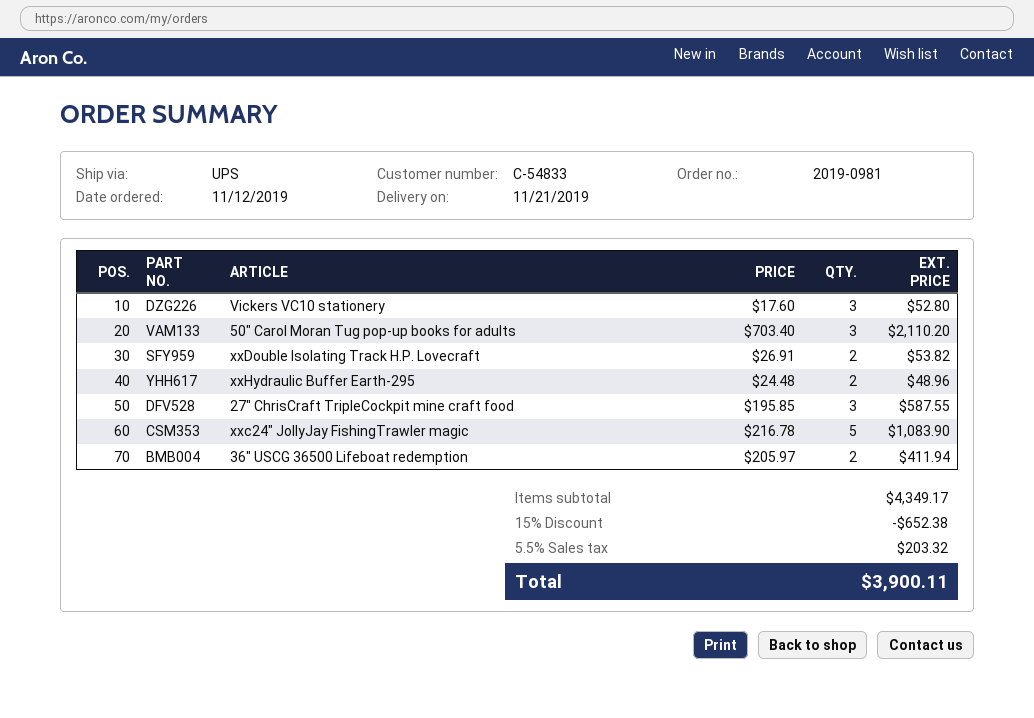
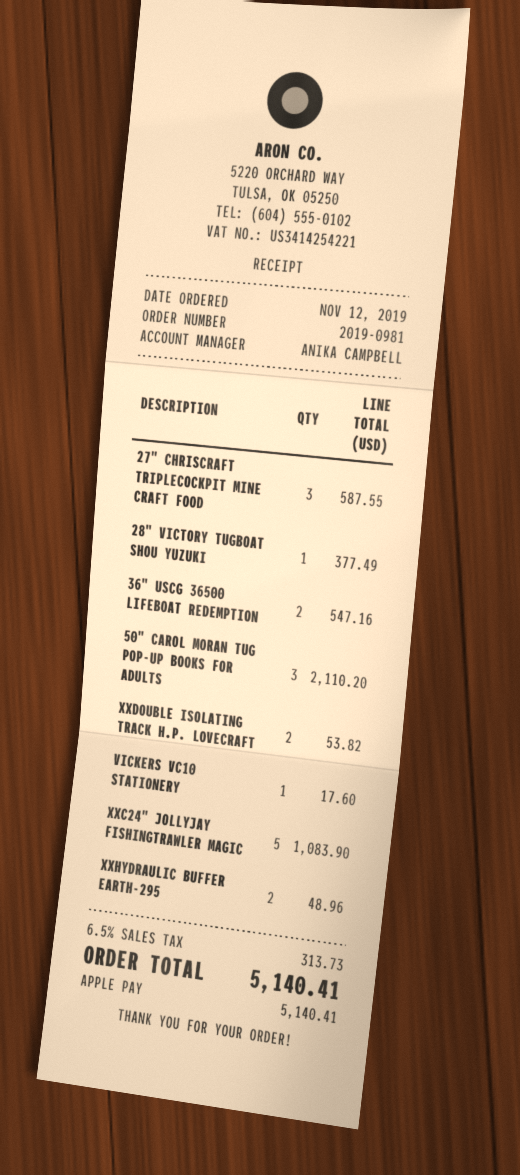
Vickers VC10 stationery: 3 for 52.80 -> 1 for 17.60
36" USCG 36500 Lifeboat redemption: 2 for 411.94 -> 2 for 547.16
28" VICTORY TUGBOAT SHOU YUZUKI: none -> 1 for 377.49
discount: 15% = 652.38 -> none
tax: 5.5% = 203.32 -> 6.5% = 313.73
total: 3900.11 -> 5140.41

